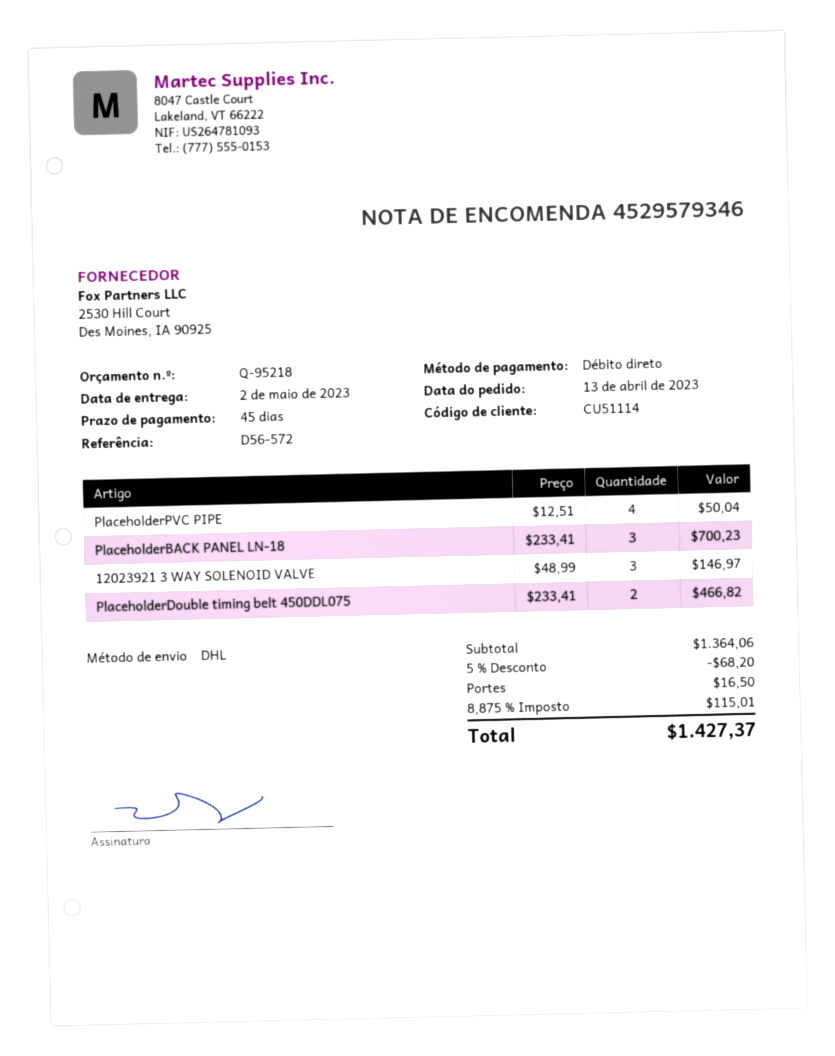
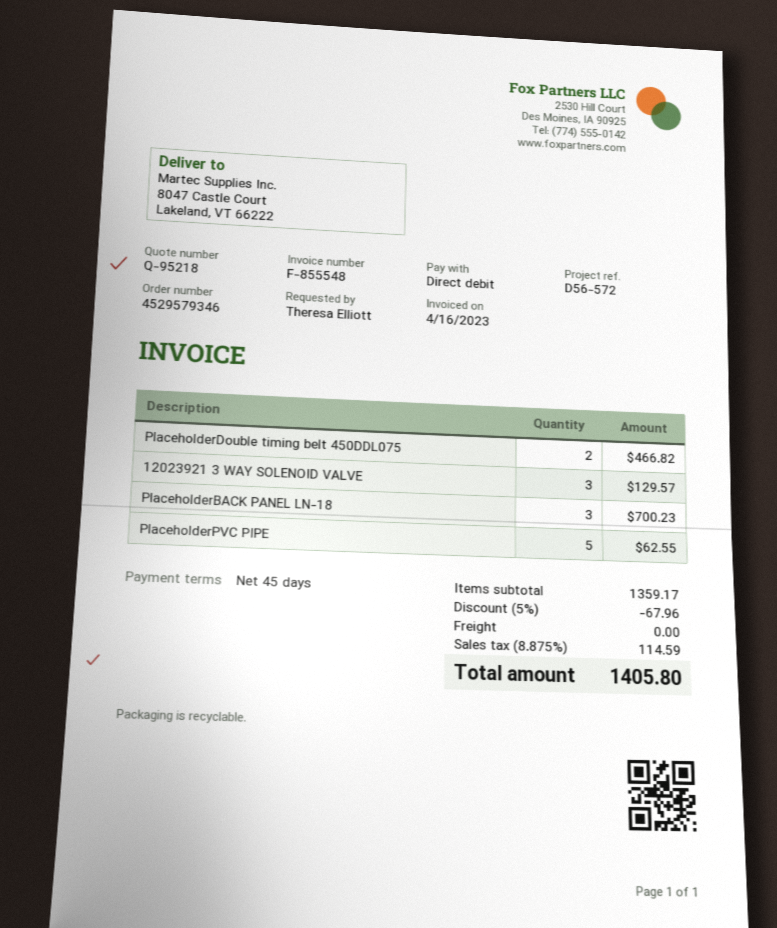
PlaceholderPVC PIPE: 4 for 50.04 -> 5 for 62.55
12023921 3 WAY SOLENOID VALVE: 3 for 146.97 -> 3 for 129.57
subtotal: 1364.06 -> 1359.17
discount: 5% = 68.20 -> 5% = 67.96
shipping: 16.50 -> 0.00
tax: 8.875% = 115.01 -> 8.875% = 114.59
total: 1427.37 -> 1405.80

